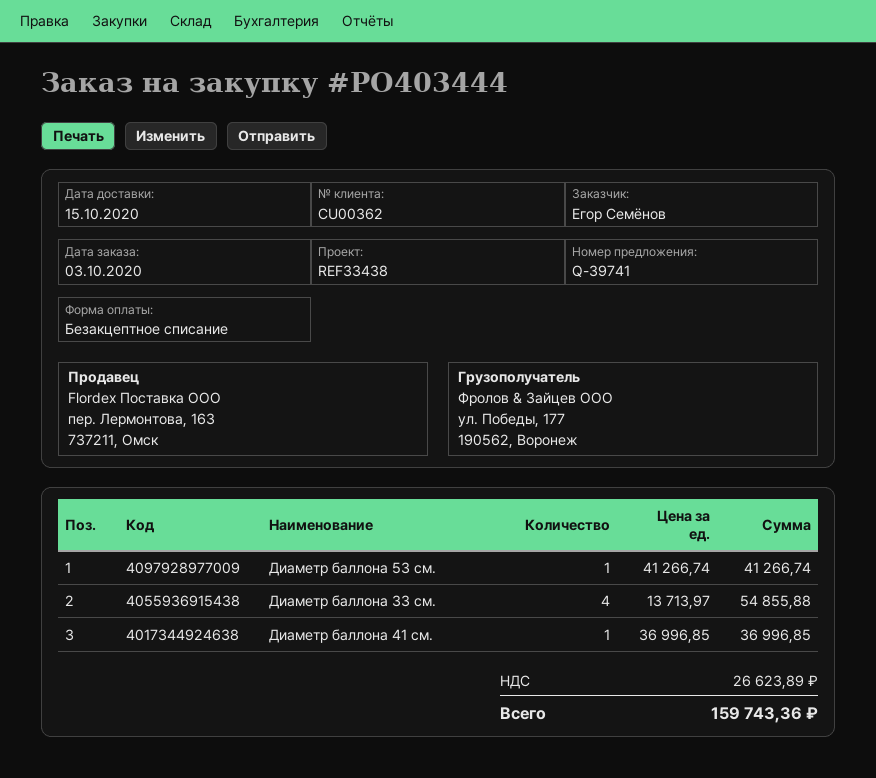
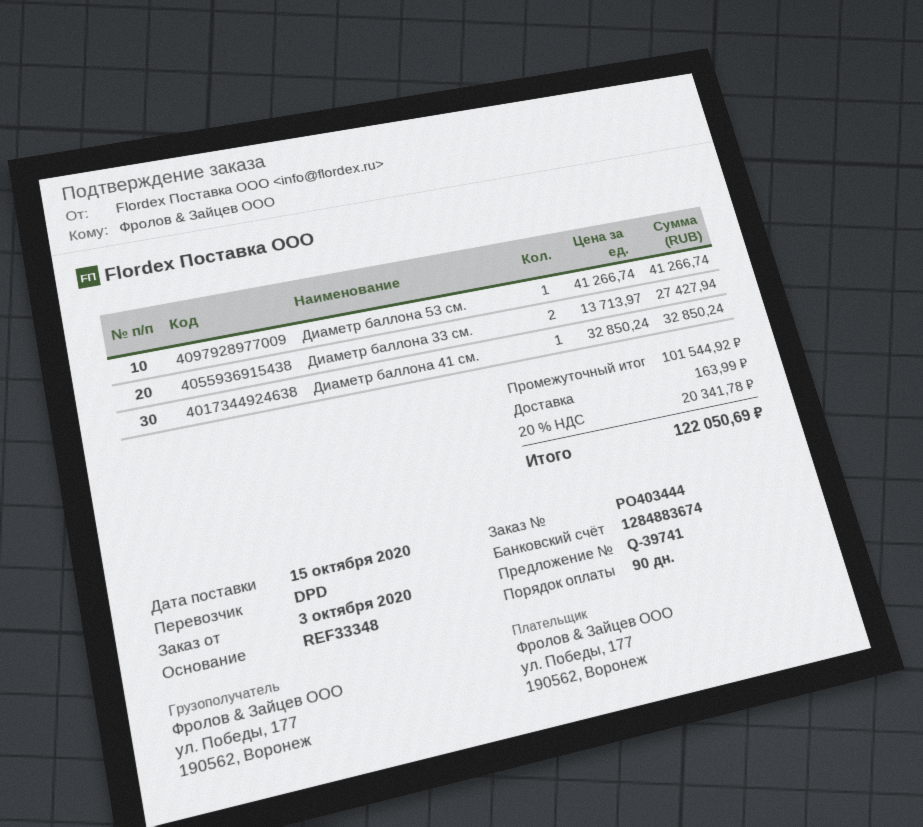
reference: REF33438 -> REF33348
Диаметр баллона 33 см.: 4 x 13713.97 = 54855.88 -> 2 x 13713.97 = 27427.94
Диаметр баллона 41 см.: 1 x 36996.85 = 36996.85 -> 1 x 32850.24 = 32850.24
shipping: none -> 163.99
tax: 26623.89 -> 20341.78
total: 159743.36 -> 122050.69

